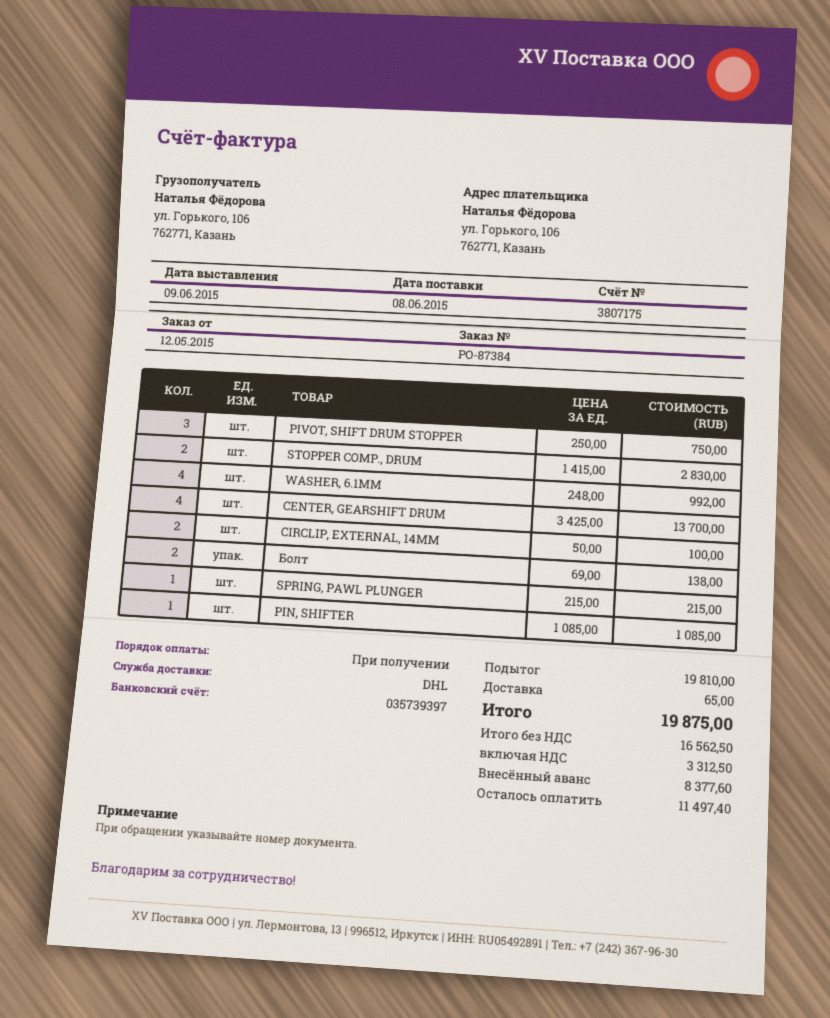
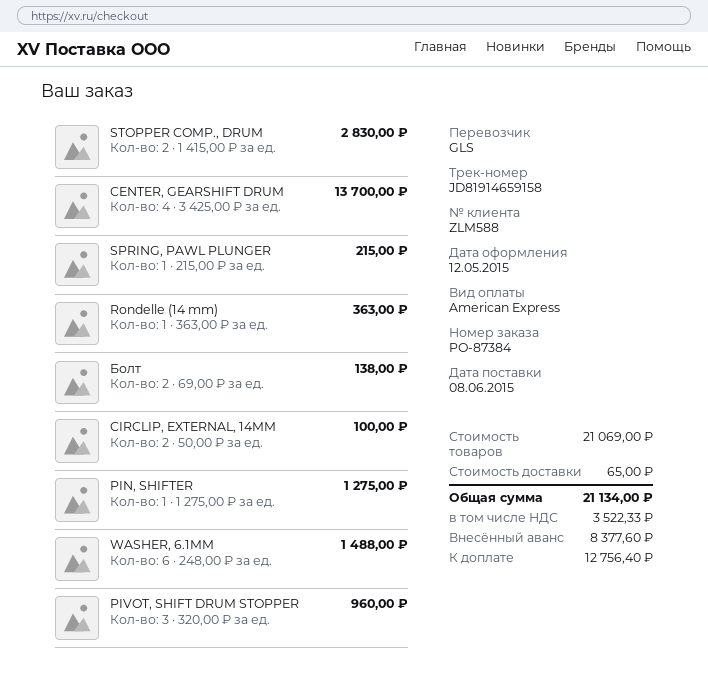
shipping method: DHL -> GLS
PIVOT, SHIFT DRUM STOPPER: 3 x 250.00 = 750.00 -> 3 x 320.00 = 960.00
WASHER, 6.1MM: 4 x 248.00 = 992.00 -> 6 x 248.00 = 1488.00
PIN, SHIFTER: 1 x 1085.00 = 1085.00 -> 1 x 1275.00 = 1275.00
Rondelle (14 mm): none -> 1 x 363.00 = 363.00
subtotal: 19810.00 -> 21069.00
tax: 3312.50 -> 3522.33
total: 19875.00 -> 21134.00
balance: 11497.40 -> 12756.40

